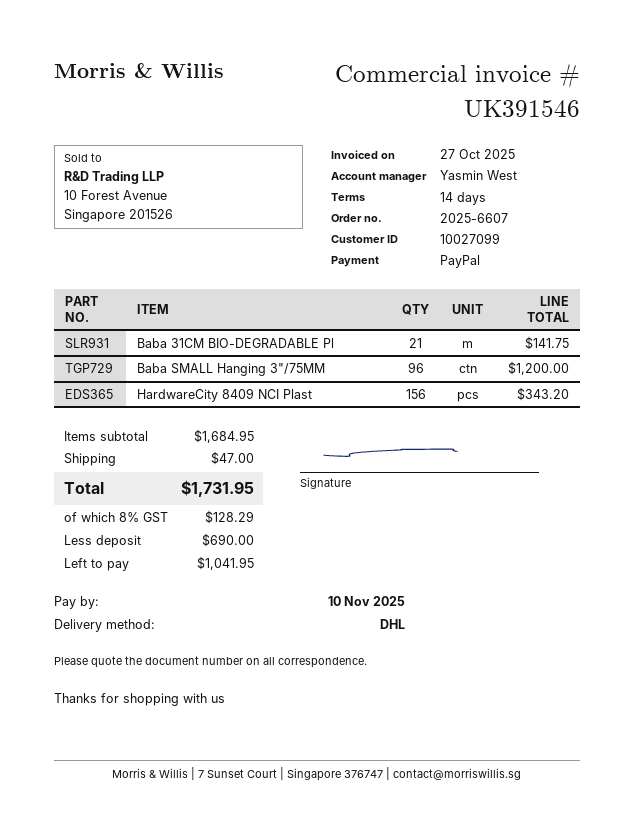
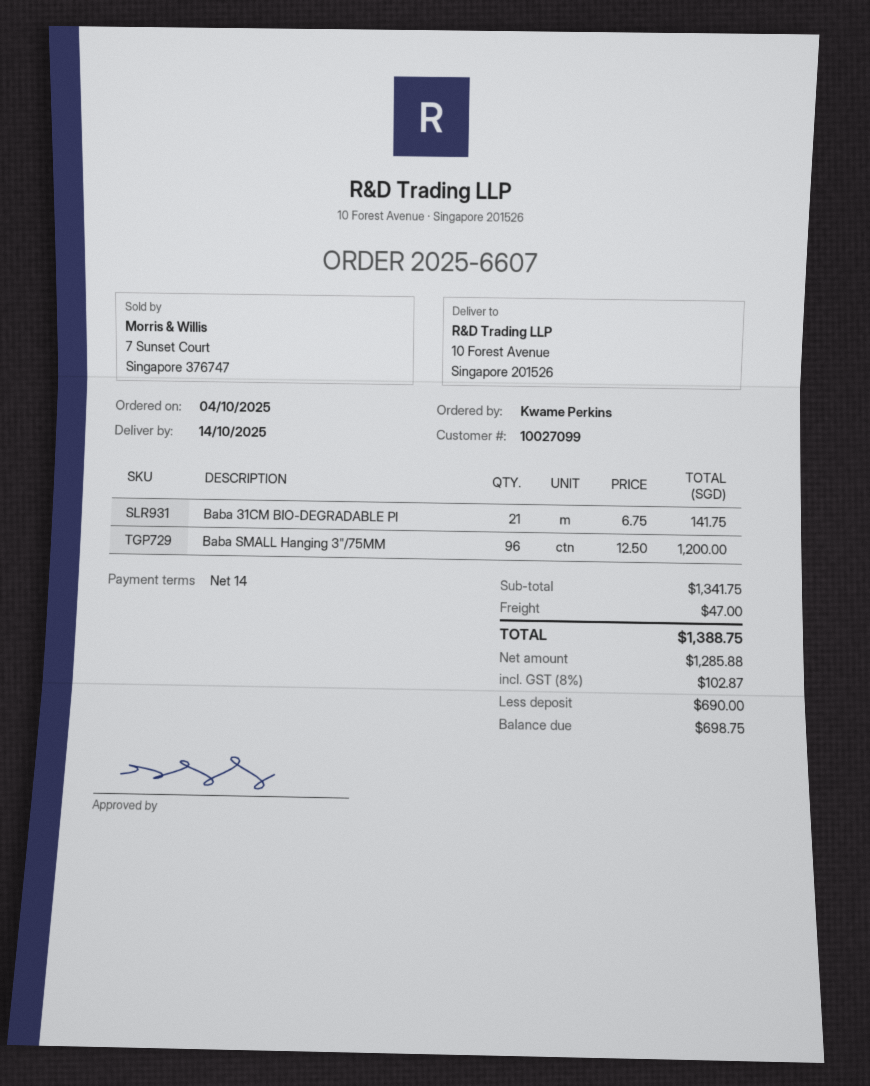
HardwareCity 8409 NCI Plast: 156 for 343.20 -> none
subtotal: 1684.95 -> 1341.75
tax: 8% = 128.29 -> 8% = 102.87
total: 1731.95 -> 1388.75
balance: 1041.95 -> 698.75

